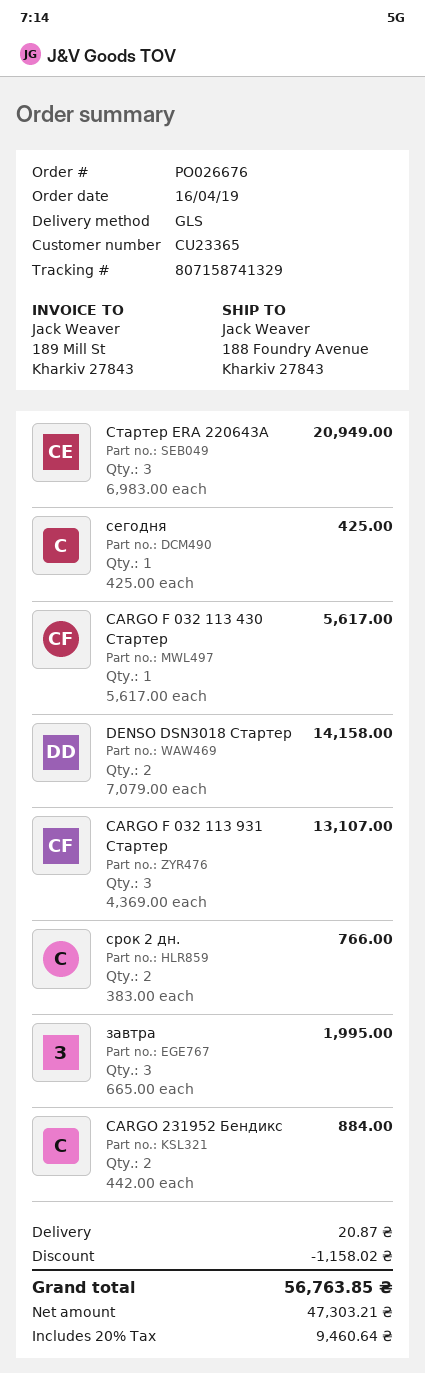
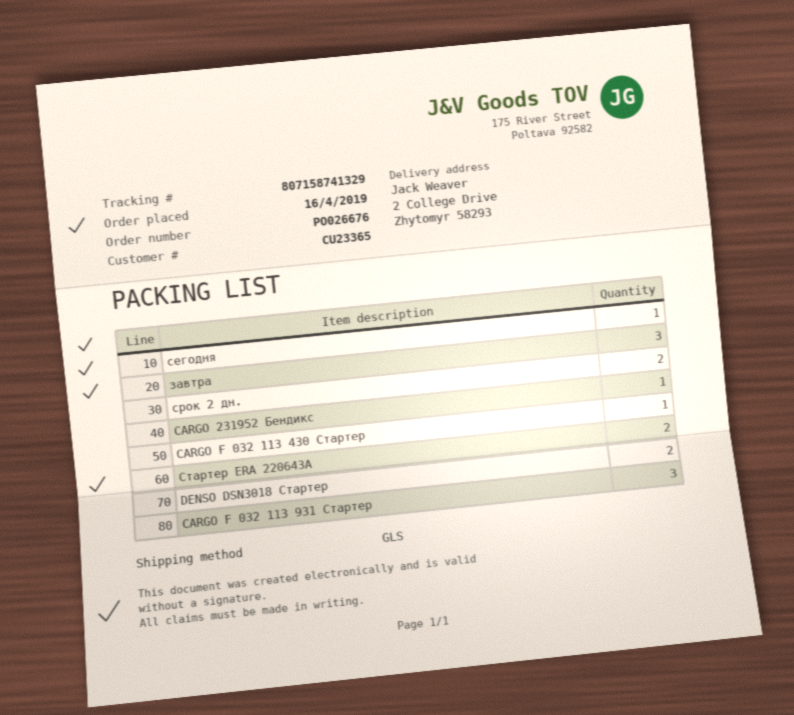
ship to: 188 Foundry Avenue, Kharkiv 27843 -> 2 College Drive, Zhytomyr 58293
Стартер ERA 220643A: 3 -> 2
CARGO 231952 Бендикс: 2 -> 1

